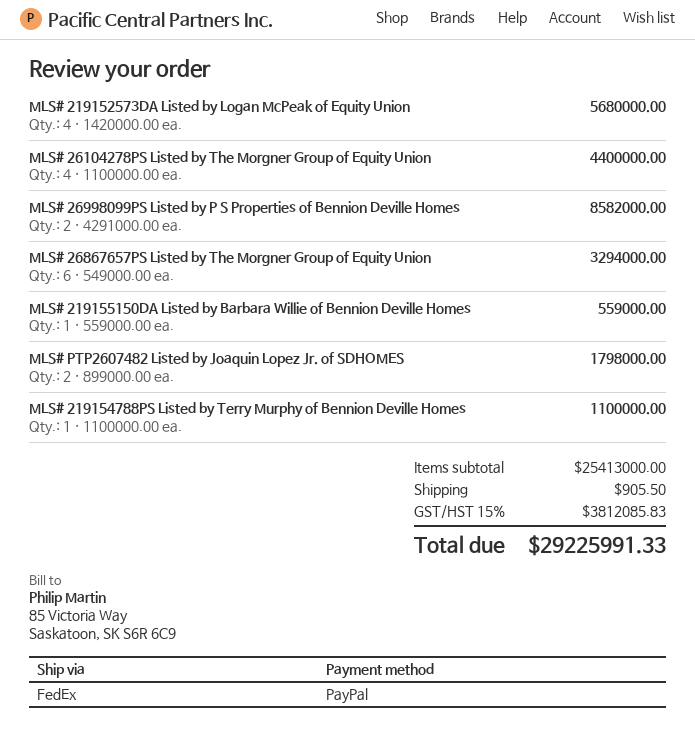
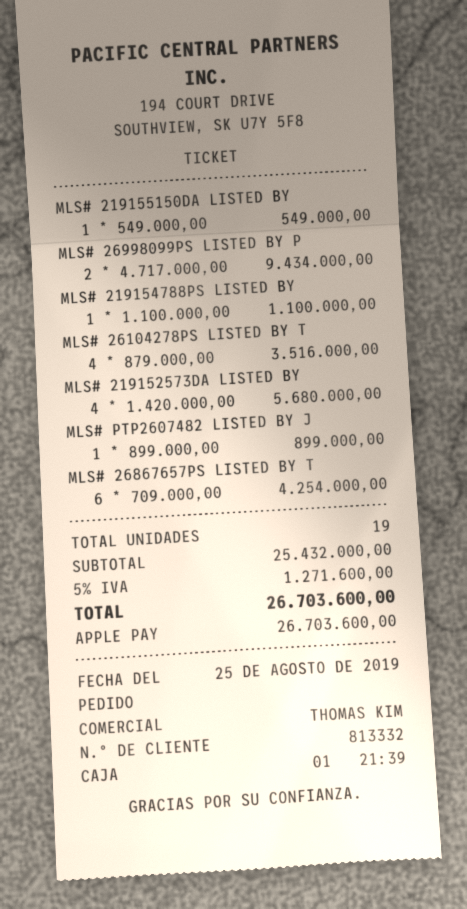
payment method: PayPal -> Apple Pay
MLS# 26104278PS Listed by The Morgner Group of Equity Union: 4 x 1100000.00 = 4400000.00 -> 4 x 879000.00 = 3516000.00
MLS# 26998099PS Listed by P S Properties of Bennion Deville Homes: 2 x 4291000.00 = 8582000.00 -> 2 x 4717000.00 = 9434000.00
MLS# 26867657PS Listed by The Morgner Group of Equity Union: 6 x 549000.00 = 3294000.00 -> 6 x 709000.00 = 4254000.00
MLS# 219155150DA Listed by Barbara Willie of Bennion Deville Homes: 1 x 559000.00 = 559000.00 -> 1 x 549000.00 = 549000.00
MLS# PTP2607482 Listed by Joaquin Lopez Jr. of SDHOMES: 2 x 899000.00 = 1798000.00 -> 1 x 899000.00 = 899000.00
subtotal: 25413000.00 -> 25432000.00
shipping: 905.50 -> none
tax: 15% = 3812085.83 -> 5% = 1271600.00
total: 29225991.33 -> 26703600.00

